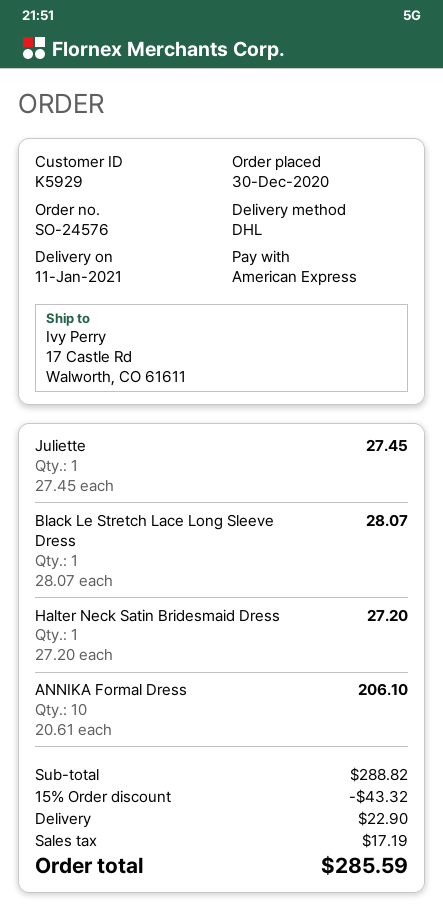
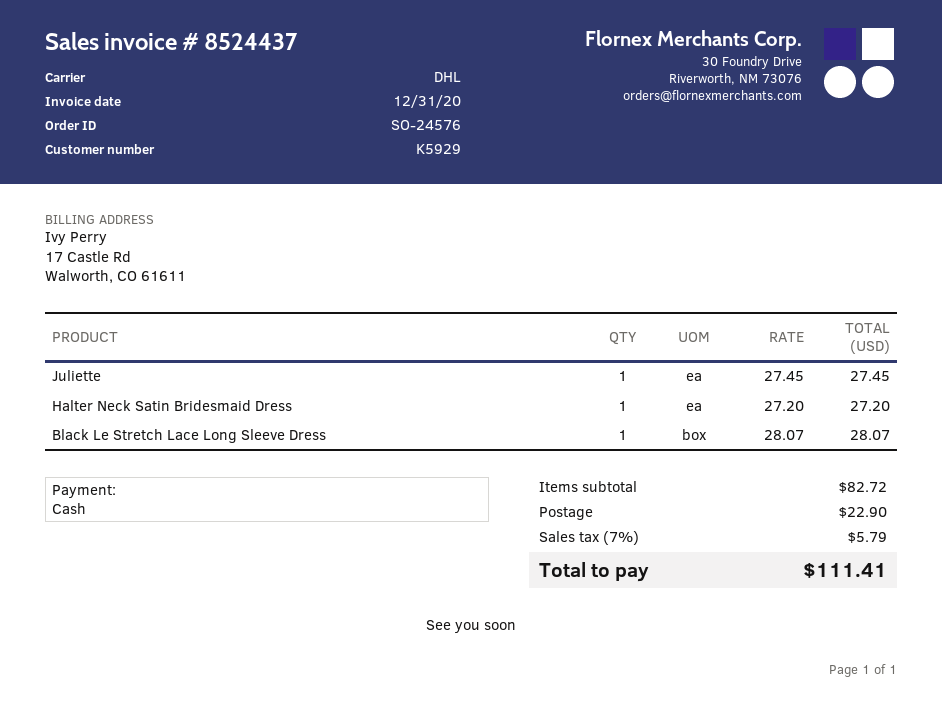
payment method: American Express -> cash
ANNIKA Formal Dress: 10 x 20.61 = 206.10 -> none
subtotal: 288.82 -> 82.72
discount: 15% = 43.32 -> none
tax: 17.19 -> 5.79
total: 285.59 -> 111.41

